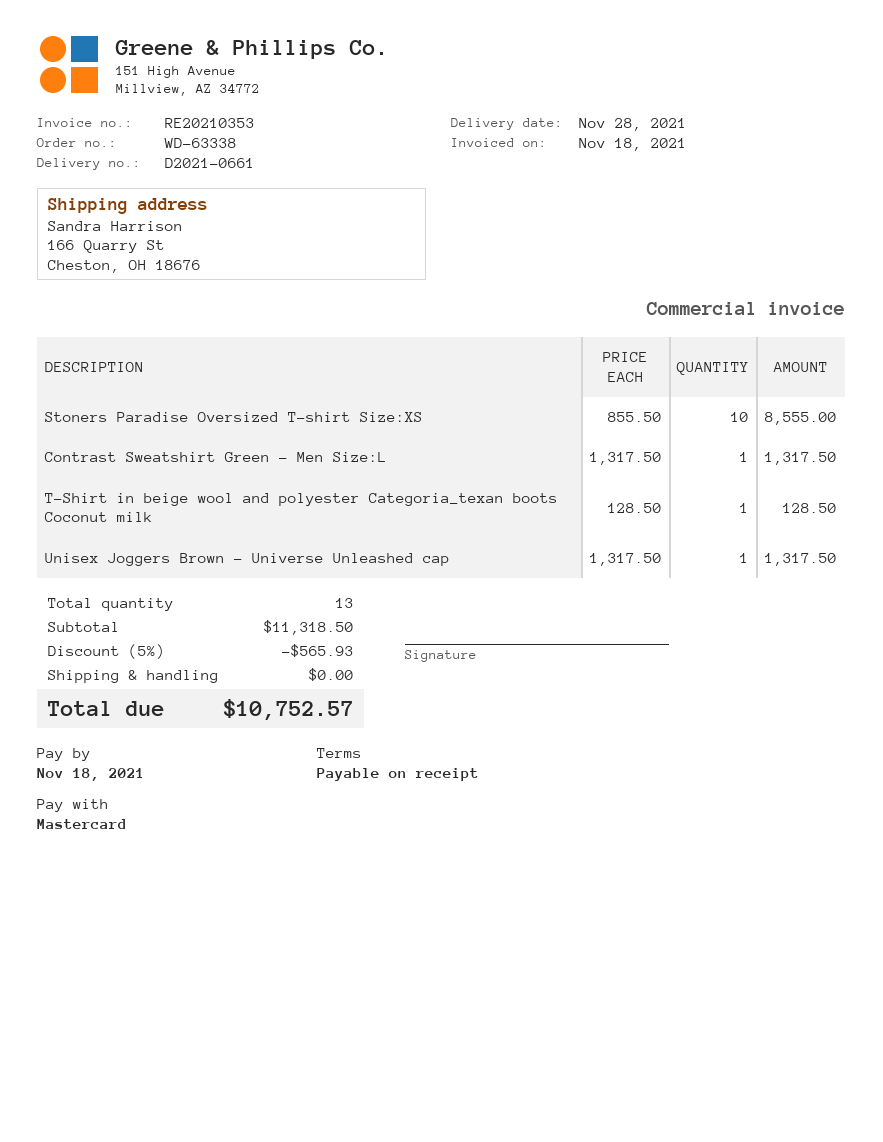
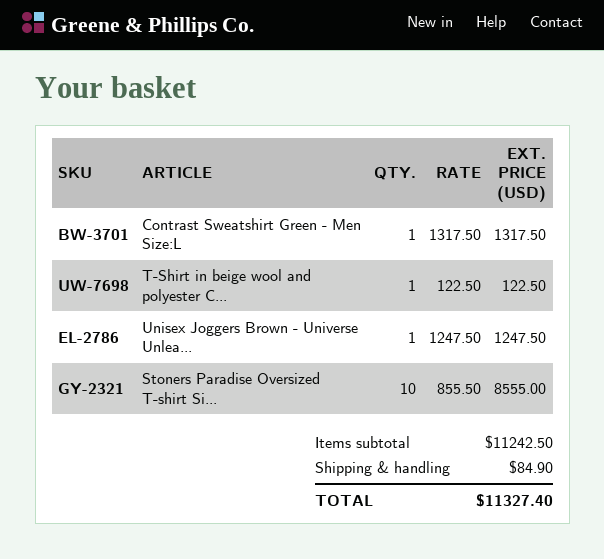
T-Shirt in beige wool and polyester Categoria_texan boots Coconut milk: 1 x 128.50 = 128.50 -> 1 x 122.50 = 122.50
Unisex Joggers Brown - Universe Unleashed cap: 1 x 1317.50 = 1317.50 -> 1 x 1247.50 = 1247.50
subtotal: 11318.50 -> 11242.50
discount: 5% = 565.93 -> none
shipping: 0.00 -> 84.90
total: 10752.57 -> 11327.40

